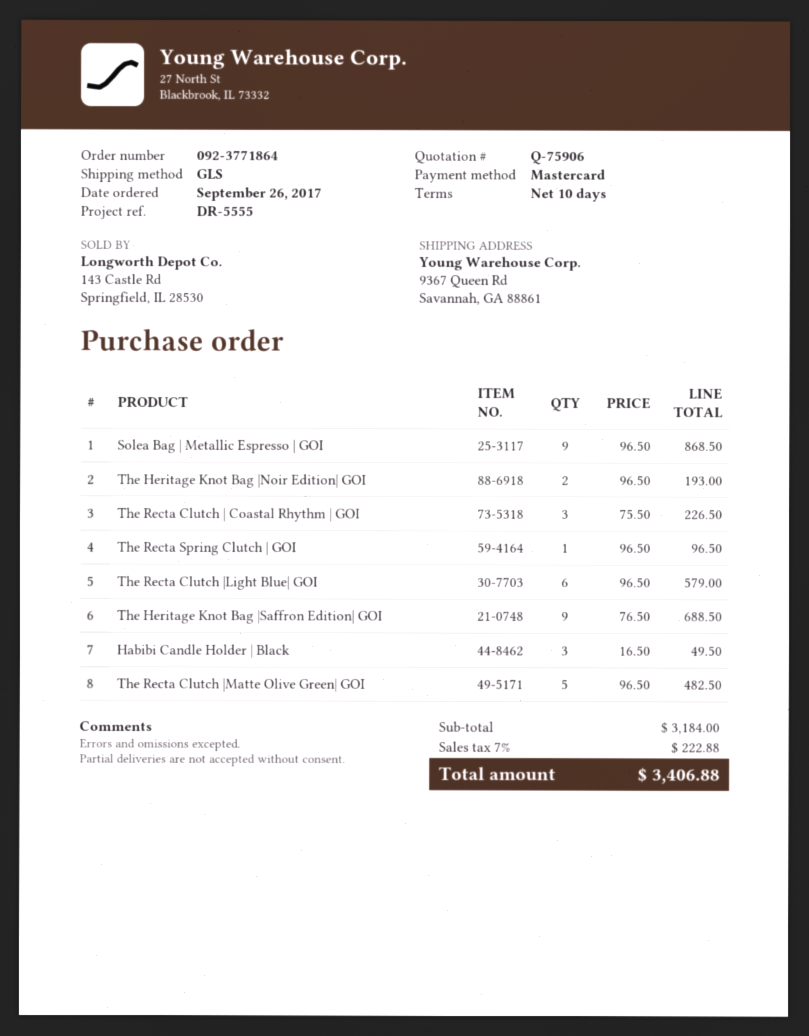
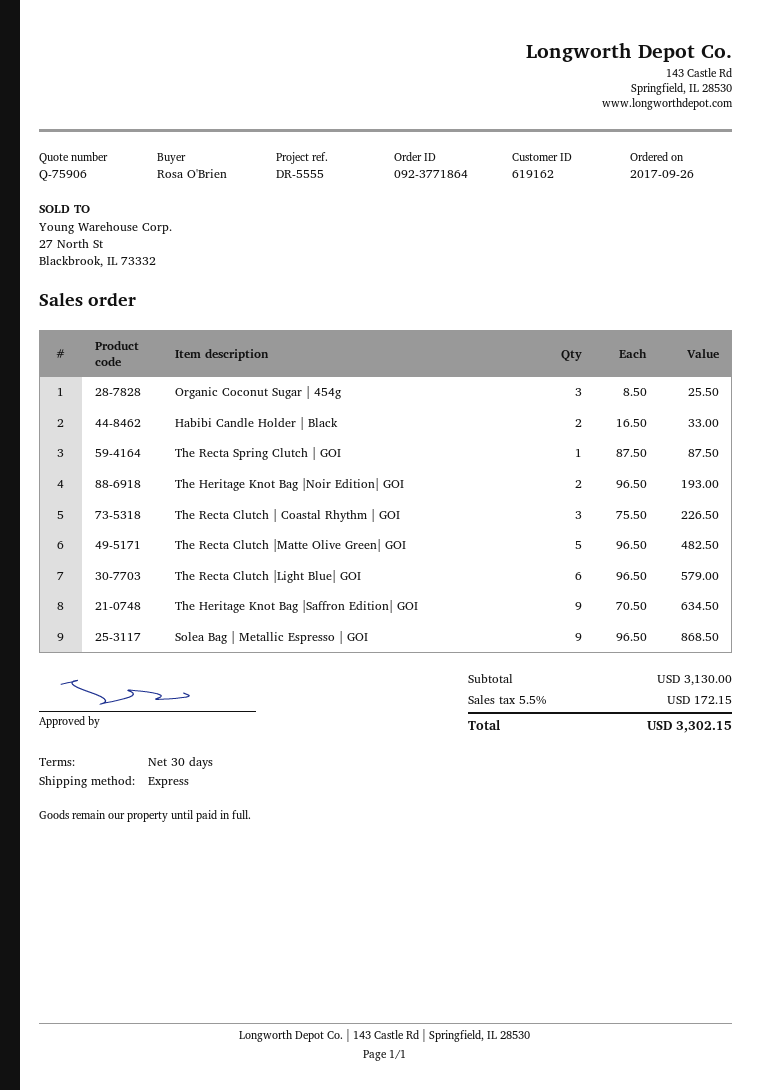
payment terms: 10 days -> 30 days
shipping method: GLS -> express
The Recta Spring Clutch | GOI: 1 x 96.50 = 96.50 -> 1 x 87.50 = 87.50
The Heritage Knot Bag |Saffron Edition| GOI: 9 x 76.50 = 688.50 -> 9 x 70.50 = 634.50
Habibi Candle Holder | Black: 3 x 16.50 = 49.50 -> 2 x 16.50 = 33.00
Organic Coconut Sugar | 454g: none -> 3 x 8.50 = 25.50
subtotal: 3184.00 -> 3130.00
tax: 7% = 222.88 -> 5.5% = 172.15
total: 3406.88 -> 3302.15

